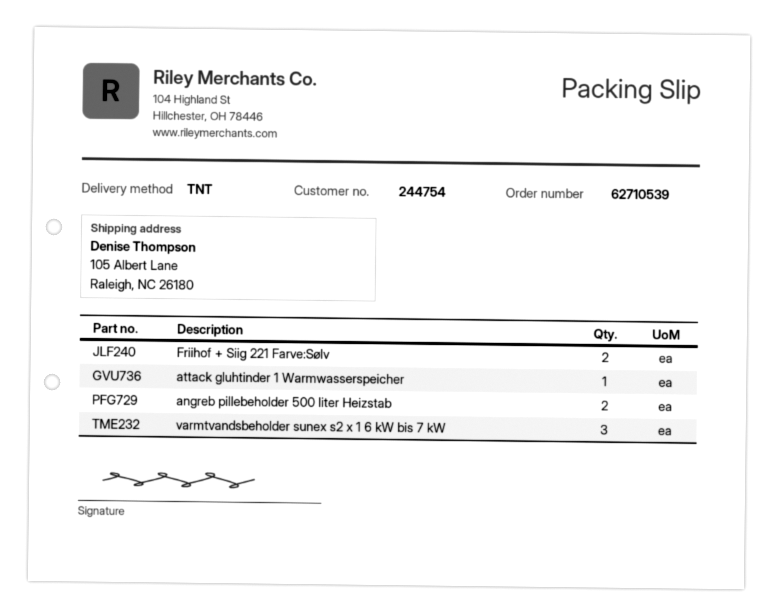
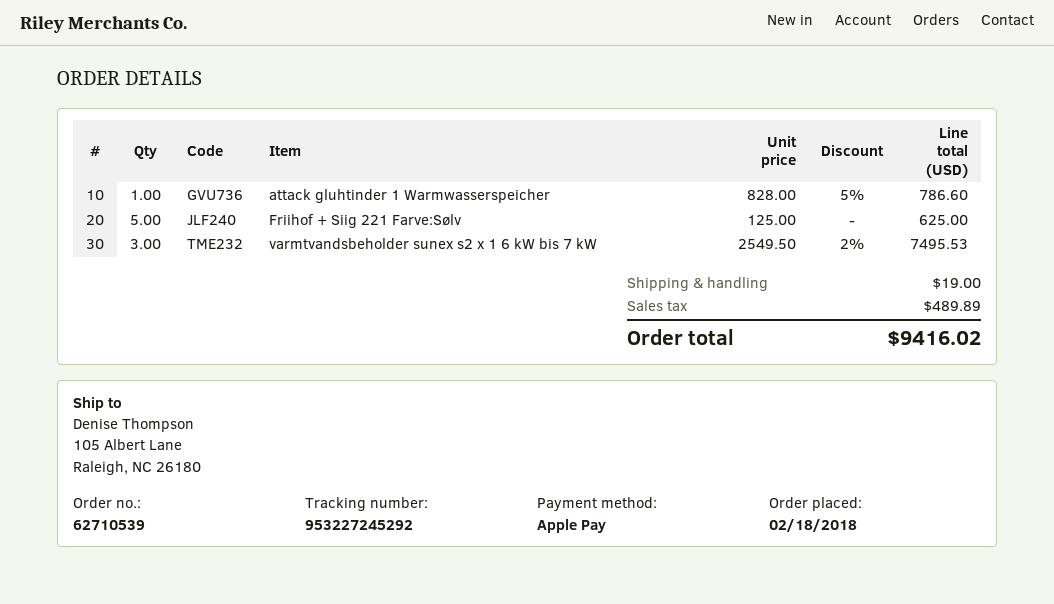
Friihof + Siig 221 Farve:Sølv: 2 -> 5
angreb pillebeholder 500 liter Heizstab: 2 -> none

